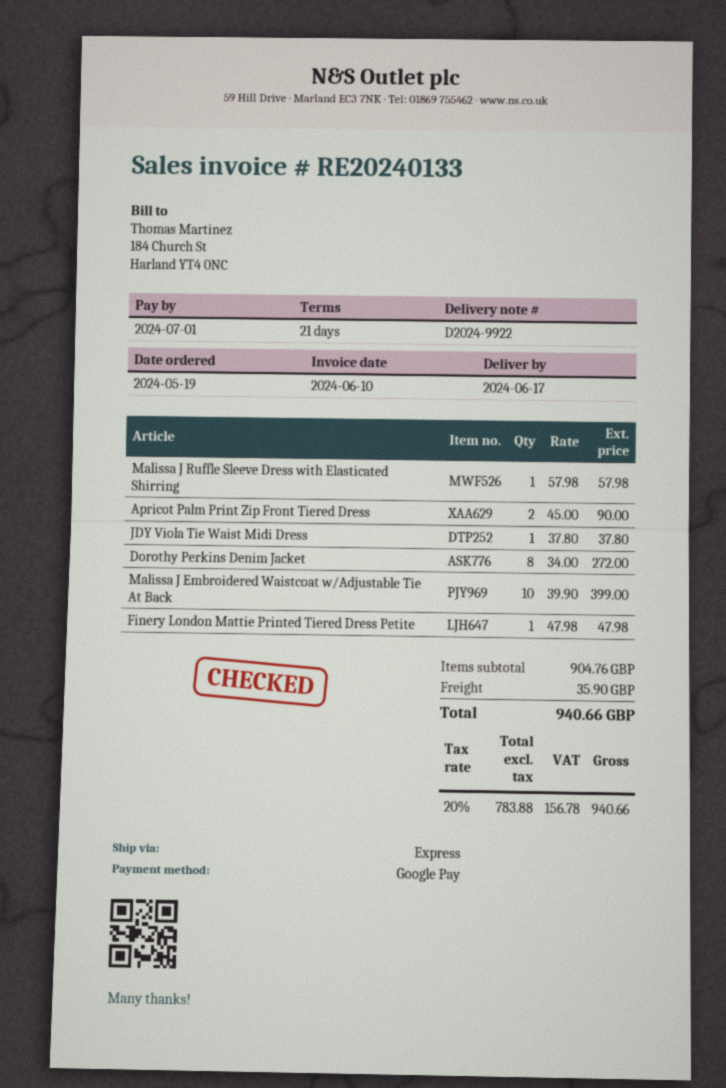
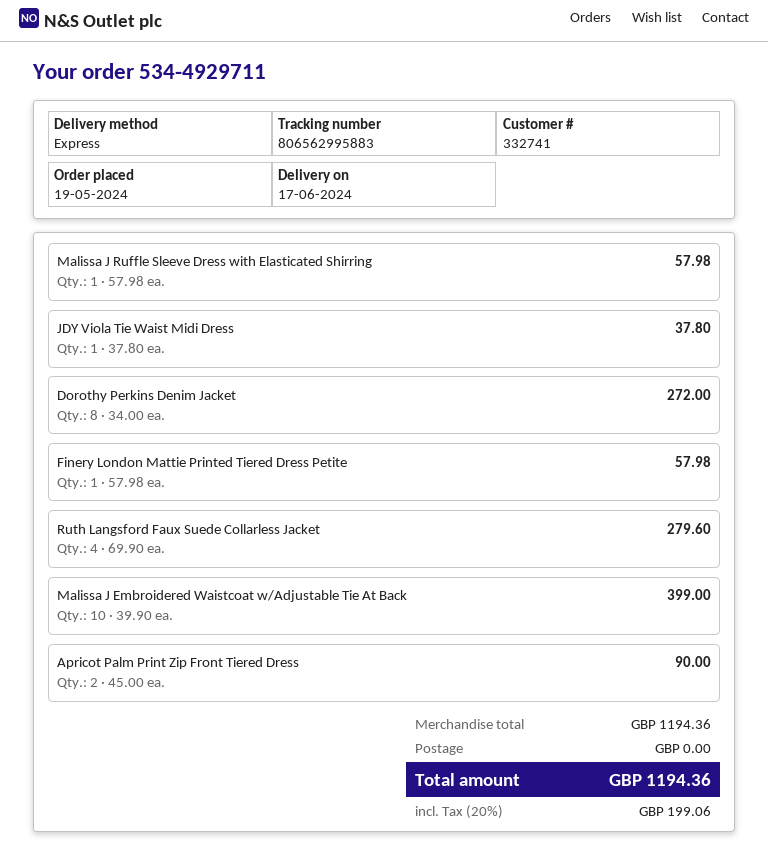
Finery London Mattie Printed Tiered Dress Petite: 1 x 47.98 = 47.98 -> 1 x 57.98 = 57.98
Ruth Langsford Faux Suede Collarless Jacket: none -> 4 x 69.90 = 279.60
subtotal: 904.76 -> 1194.36
shipping: 35.90 -> 0.00
tax: 20% = 156.78 -> 20% = 199.06
total: 940.66 -> 1194.36

